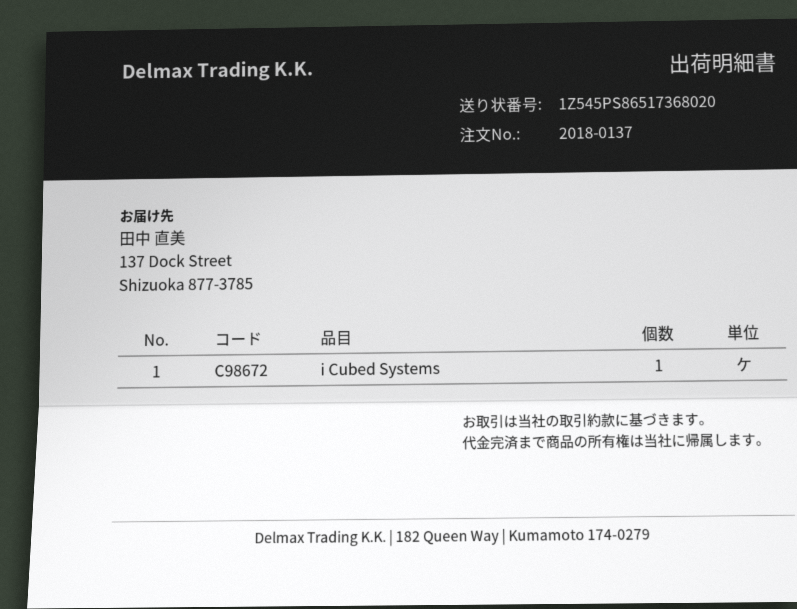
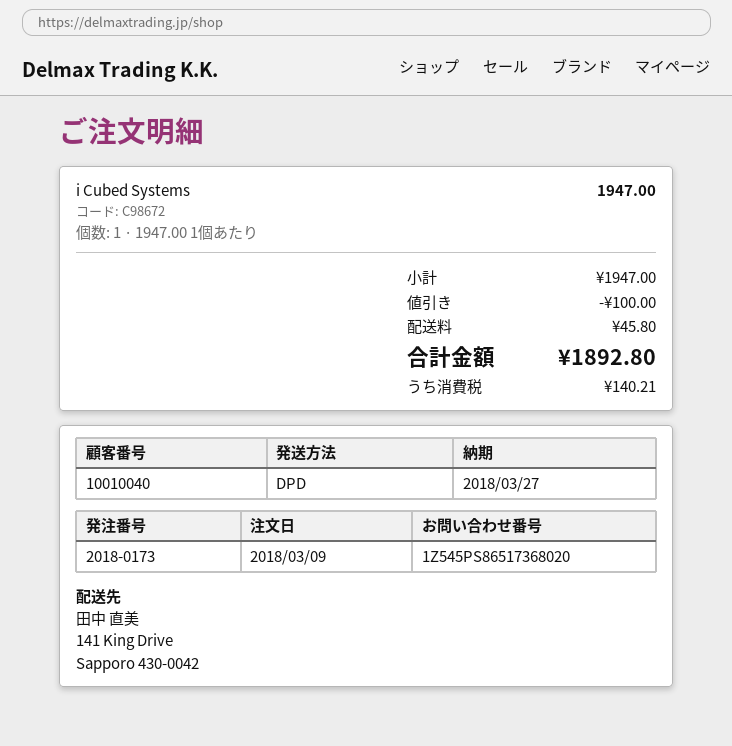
order number: 2018-0137 -> 2018-0173
ship to: 137 Dock Street, Shizuoka 877-3785 -> 141 King Drive, Sapporo 430-0042

